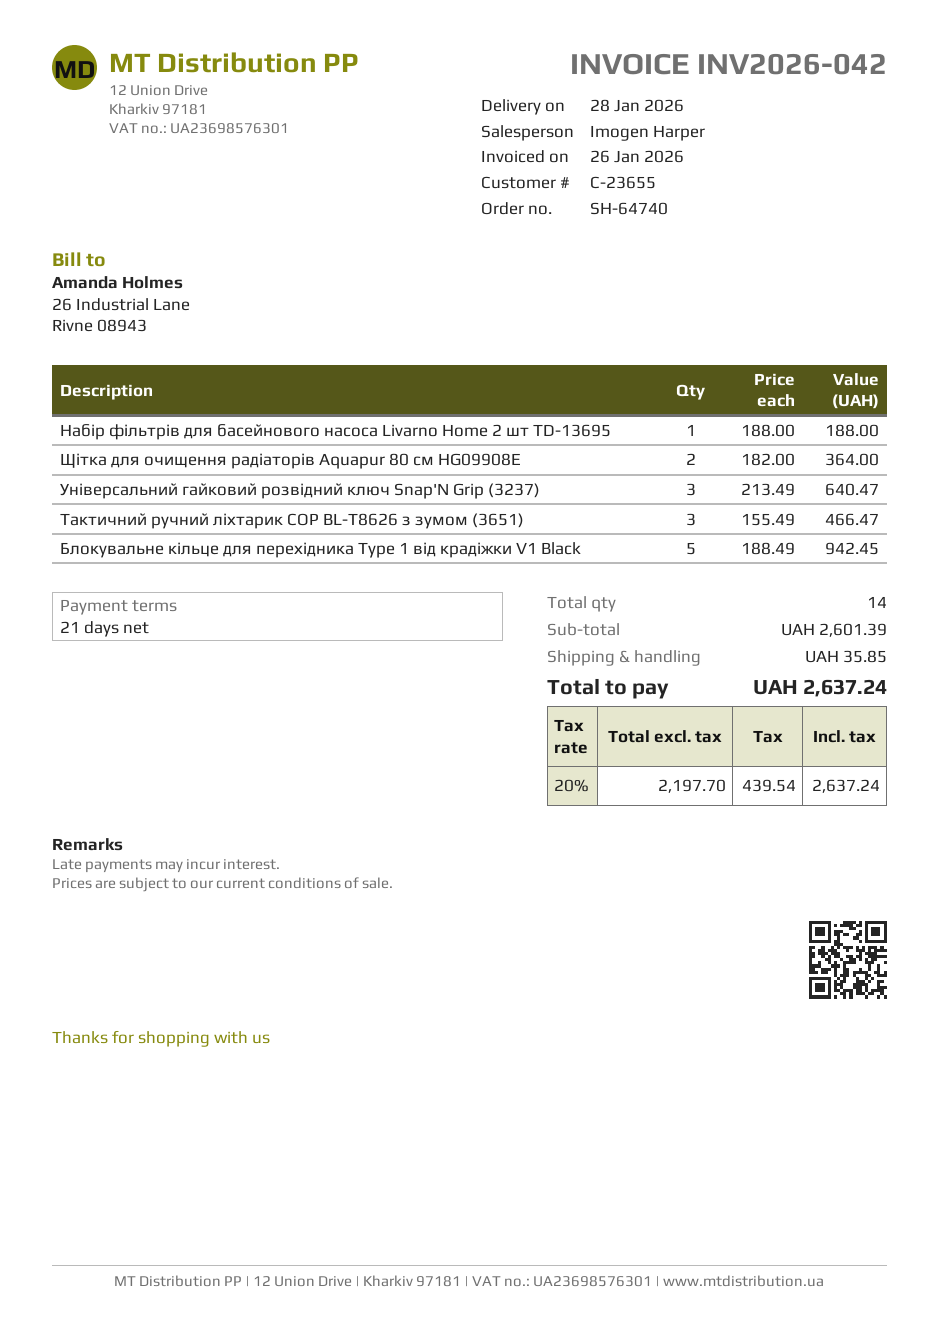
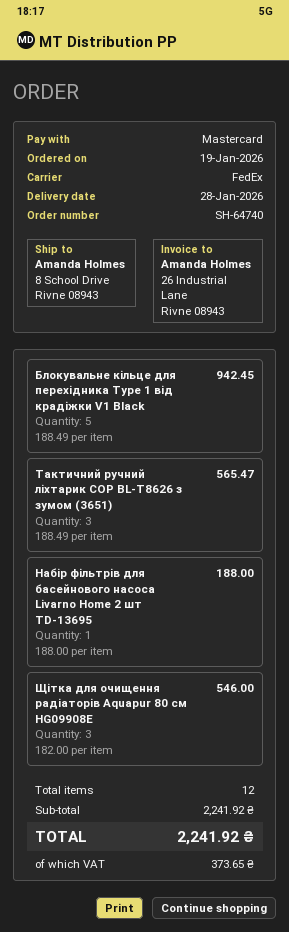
Щітка для очищення радіаторів Aquapur 80 см HG09908E: 2 x 182.00 = 364.00 -> 3 x 182.00 = 546.00
Універсальний гайковий розвідний ключ Snap'N Grip (3237): 3 x 213.49 = 640.47 -> none
Тактичний ручний ліхтарик COP BL-T8626 з зумом (3651): 3 x 155.49 = 466.47 -> 3 x 188.49 = 565.47
total quantity: 14 -> 12
subtotal: 2601.39 -> 2241.92
shipping: 35.85 -> none
tax: 439.54 -> 373.65
total: 2637.24 -> 2241.92

